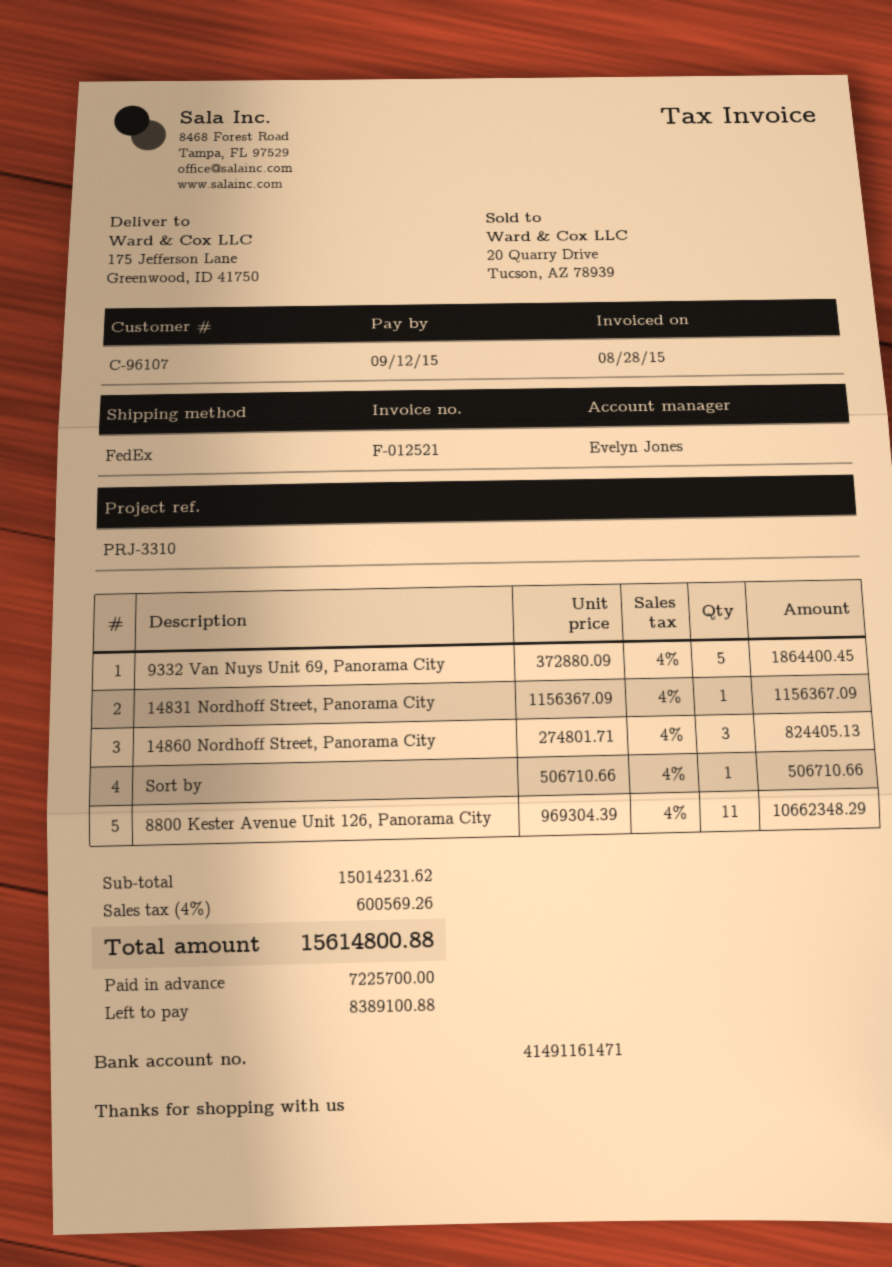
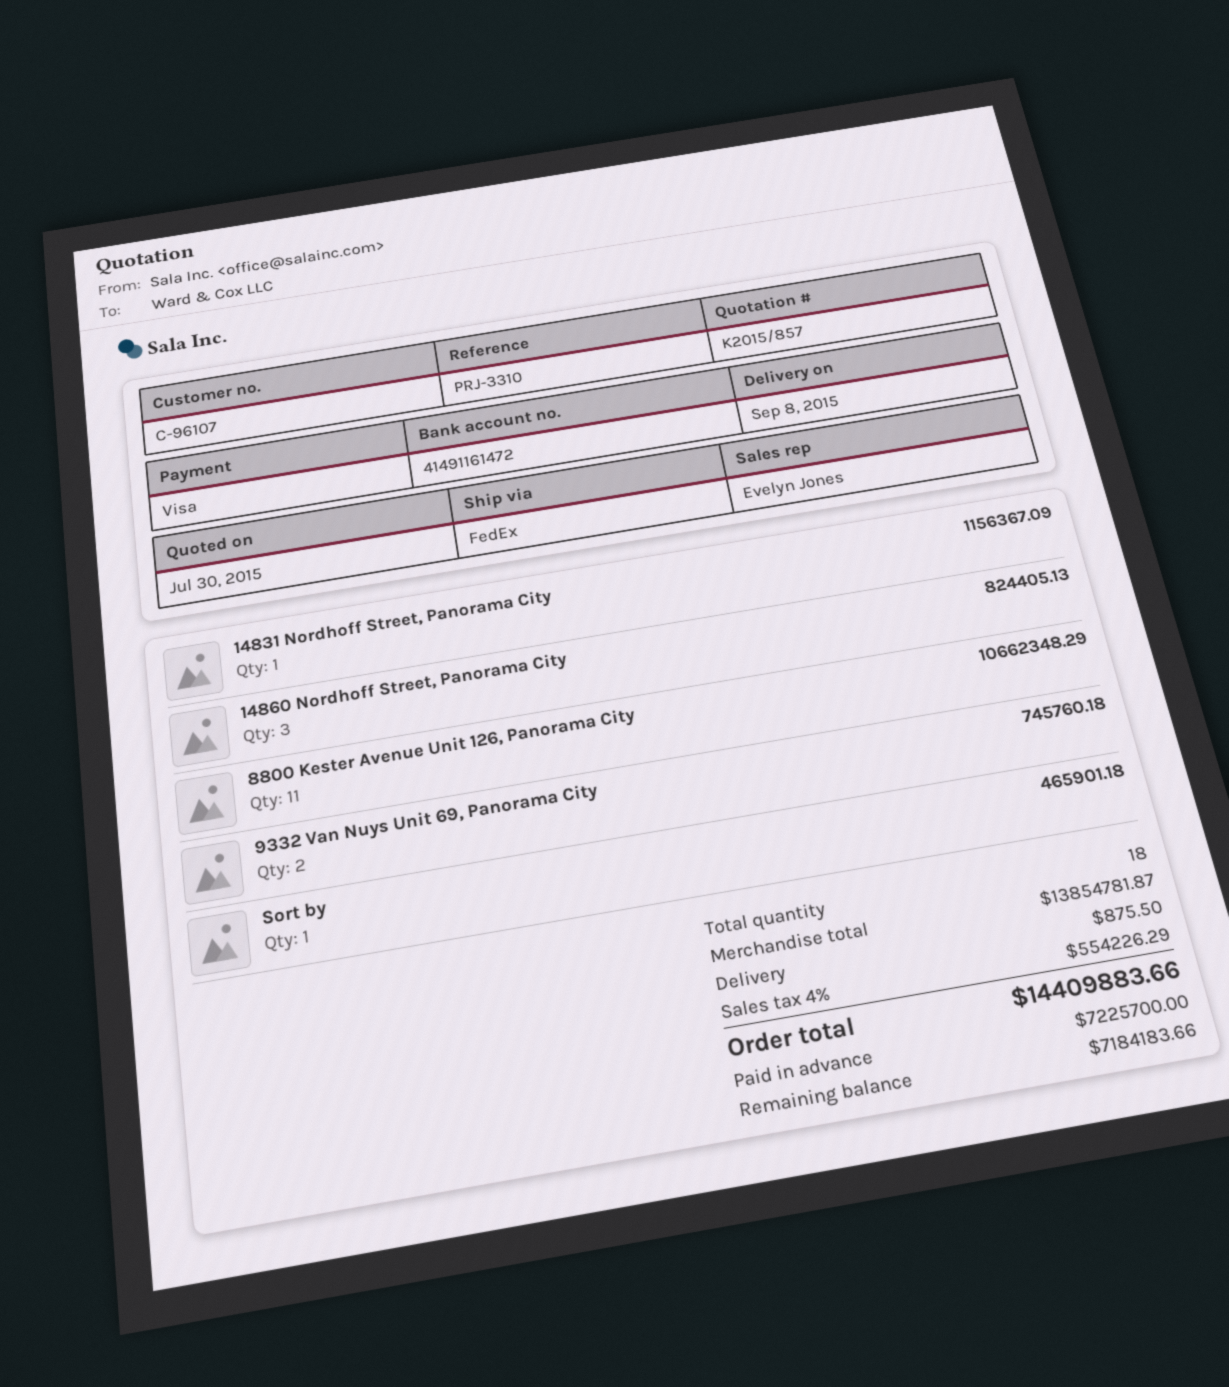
bank account: 41491161471 -> 41491161472
9332 Van Nuys Unit 69, Panorama City: 5 for 1864400.45 -> 2 for 745760.18
Sort by: 1 for 506710.66 -> 1 for 465901.18
subtotal: 15014231.62 -> 13854781.87
shipping: none -> 875.50
tax: 4% = 600569.26 -> 4% = 554226.29
total: 15614800.88 -> 14409883.66
balance: 8389100.88 -> 7184183.66

